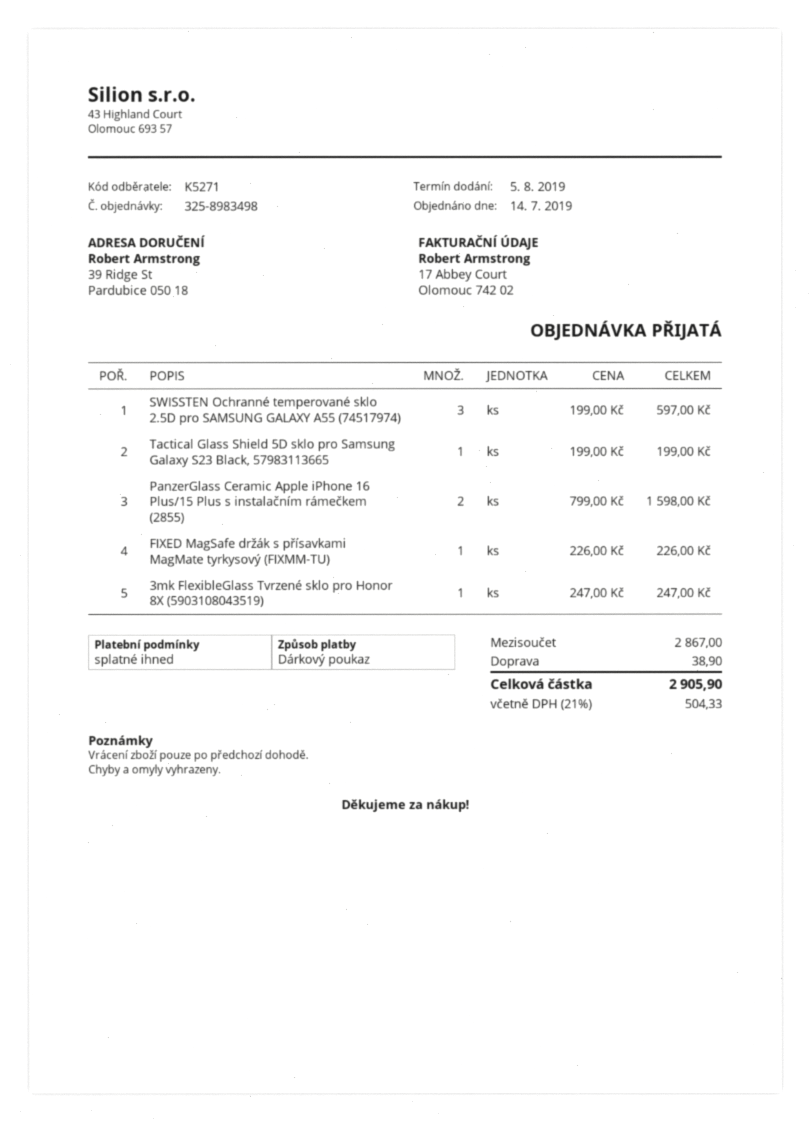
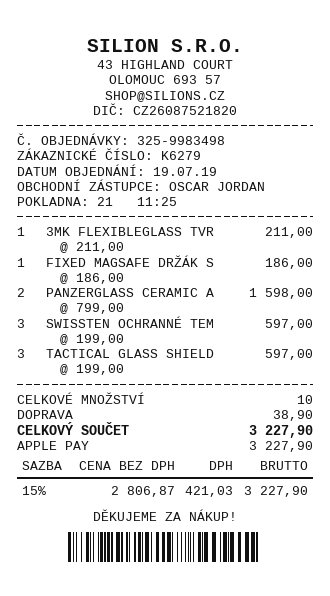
order number: 325-8983498 -> 325-9983498
order date: 2019-07-14 -> 2019-07-19
customer number: K5271 -> K6279
payment method: gift card -> Apple Pay
Tactical Glass Shield 5D sklo pro Samsung Galaxy S23 Black, 57983113665: 1 x 199.00 = 199.00 -> 3 x 199.00 = 597.00
FIXED MagSafe držák s přísavkami MagMate tyrkysový (FIXMM-TU): 1 x 226.00 = 226.00 -> 1 x 186.00 = 186.00
3mk FlexibleGlass Tvrzené sklo pro Honor 8X (5903108043519): 1 x 247.00 = 247.00 -> 1 x 211.00 = 211.00
tax: 21% = 504.33 -> 15% = 421.03
total: 2905.90 -> 3227.90

